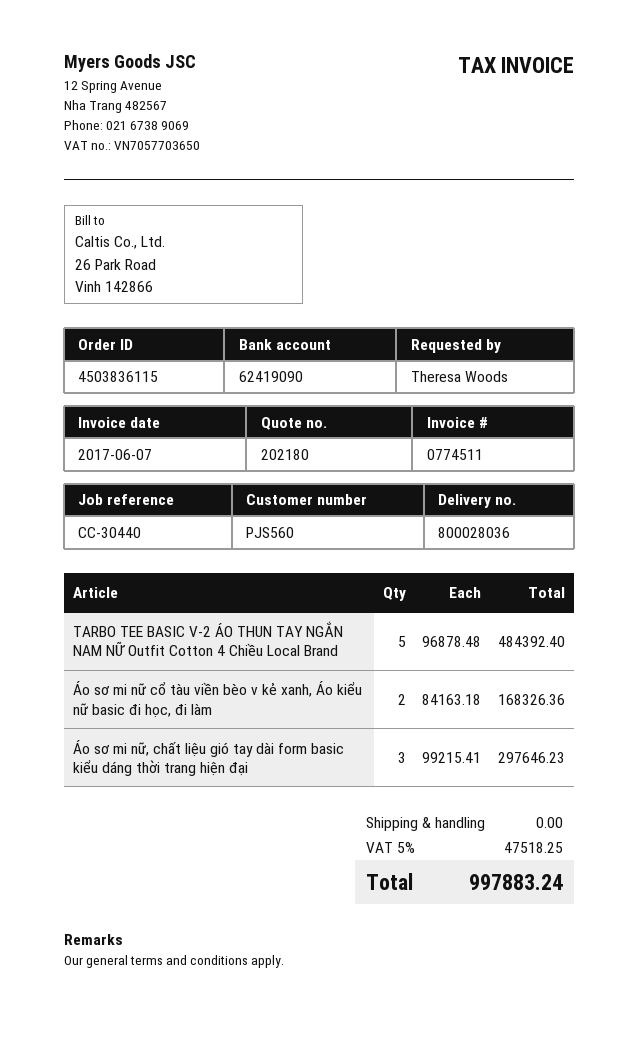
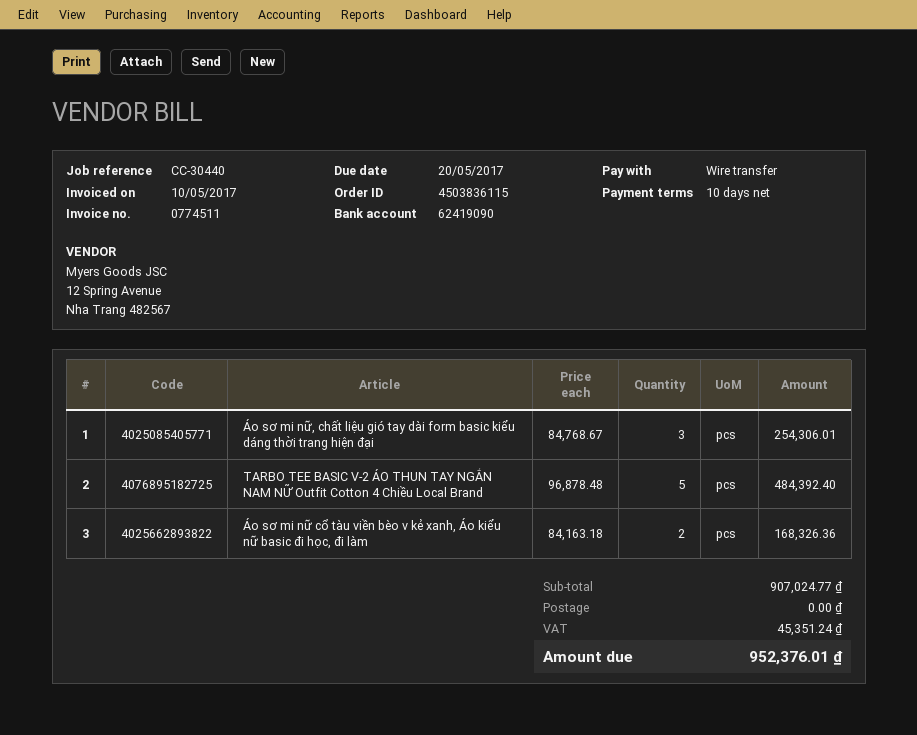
invoice date: 2017-06-07 -> 2017-05-10
Áo sơ mi nữ, chất liệu gió tay dài form basic kiểu dáng thời trang hiện đại: 3 x 99215.41 = 297646.23 -> 3 x 84768.67 = 254306.01
tax: 47518.25 -> 45351.24
total: 997883.24 -> 952376.01

